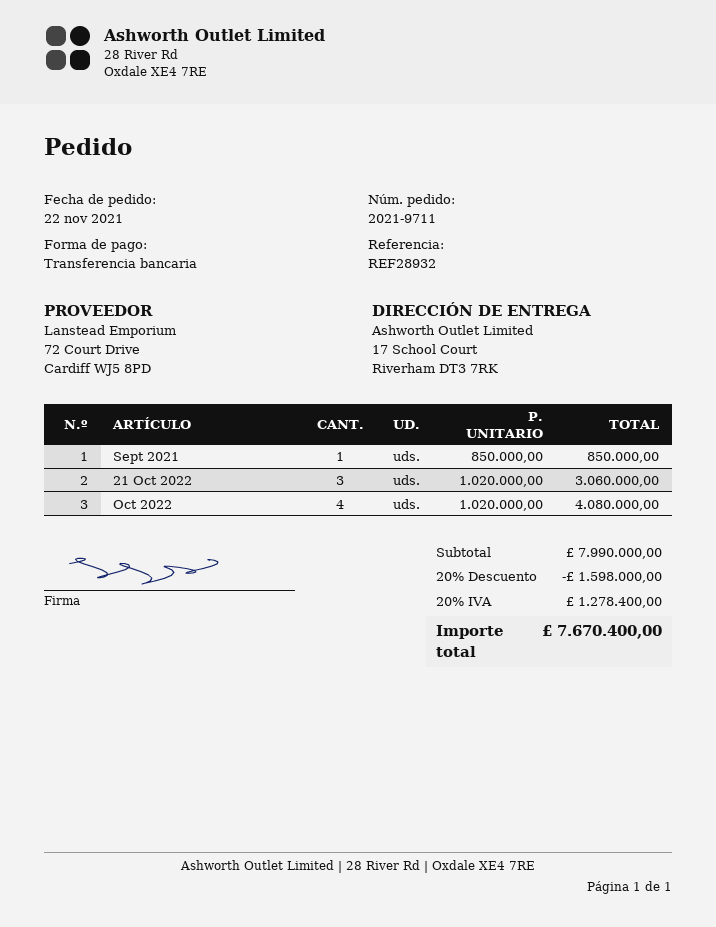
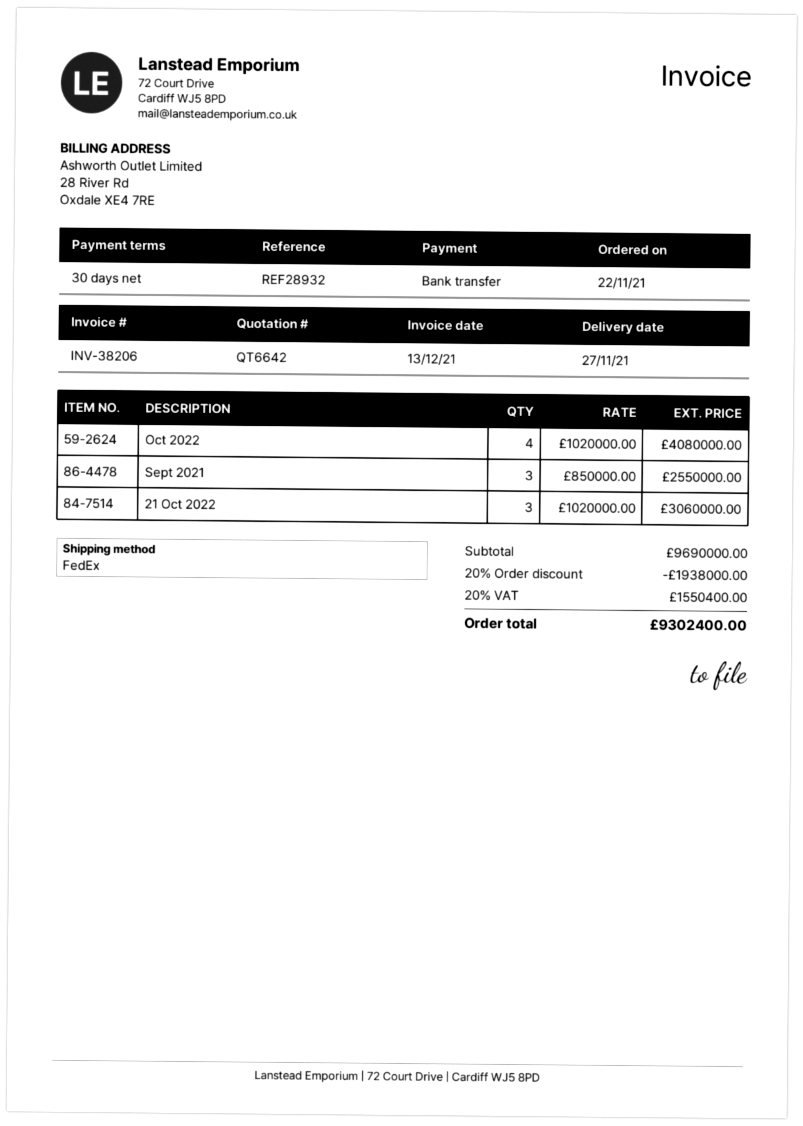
Sept 2021: 1 x 850000.00 = 850000.00 -> 3 x 850000.00 = 2550000.00
subtotal: 7990000.00 -> 9690000.00
discount: 20% = 1598000.00 -> 20% = 1938000.00
tax: 20% = 1278400.00 -> 20% = 1550400.00
total: 7670400.00 -> 9302400.00

